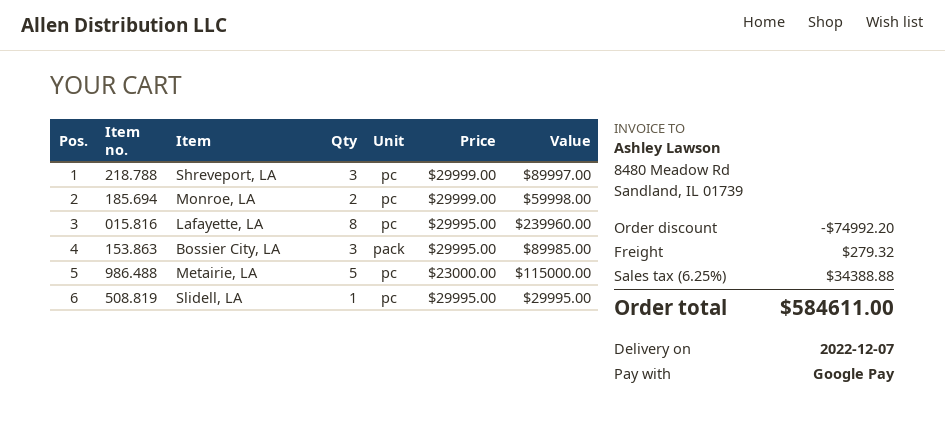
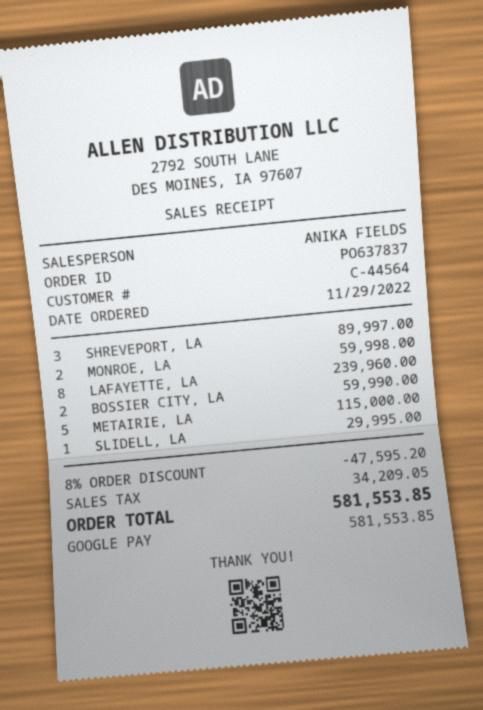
Bossier City, LA: 3 for 89985.00 -> 2 for 59990.00
discount: 74992.20 -> 47595.20
shipping: 279.32 -> none
tax: 34388.88 -> 34209.05
total: 584611.00 -> 581553.85

